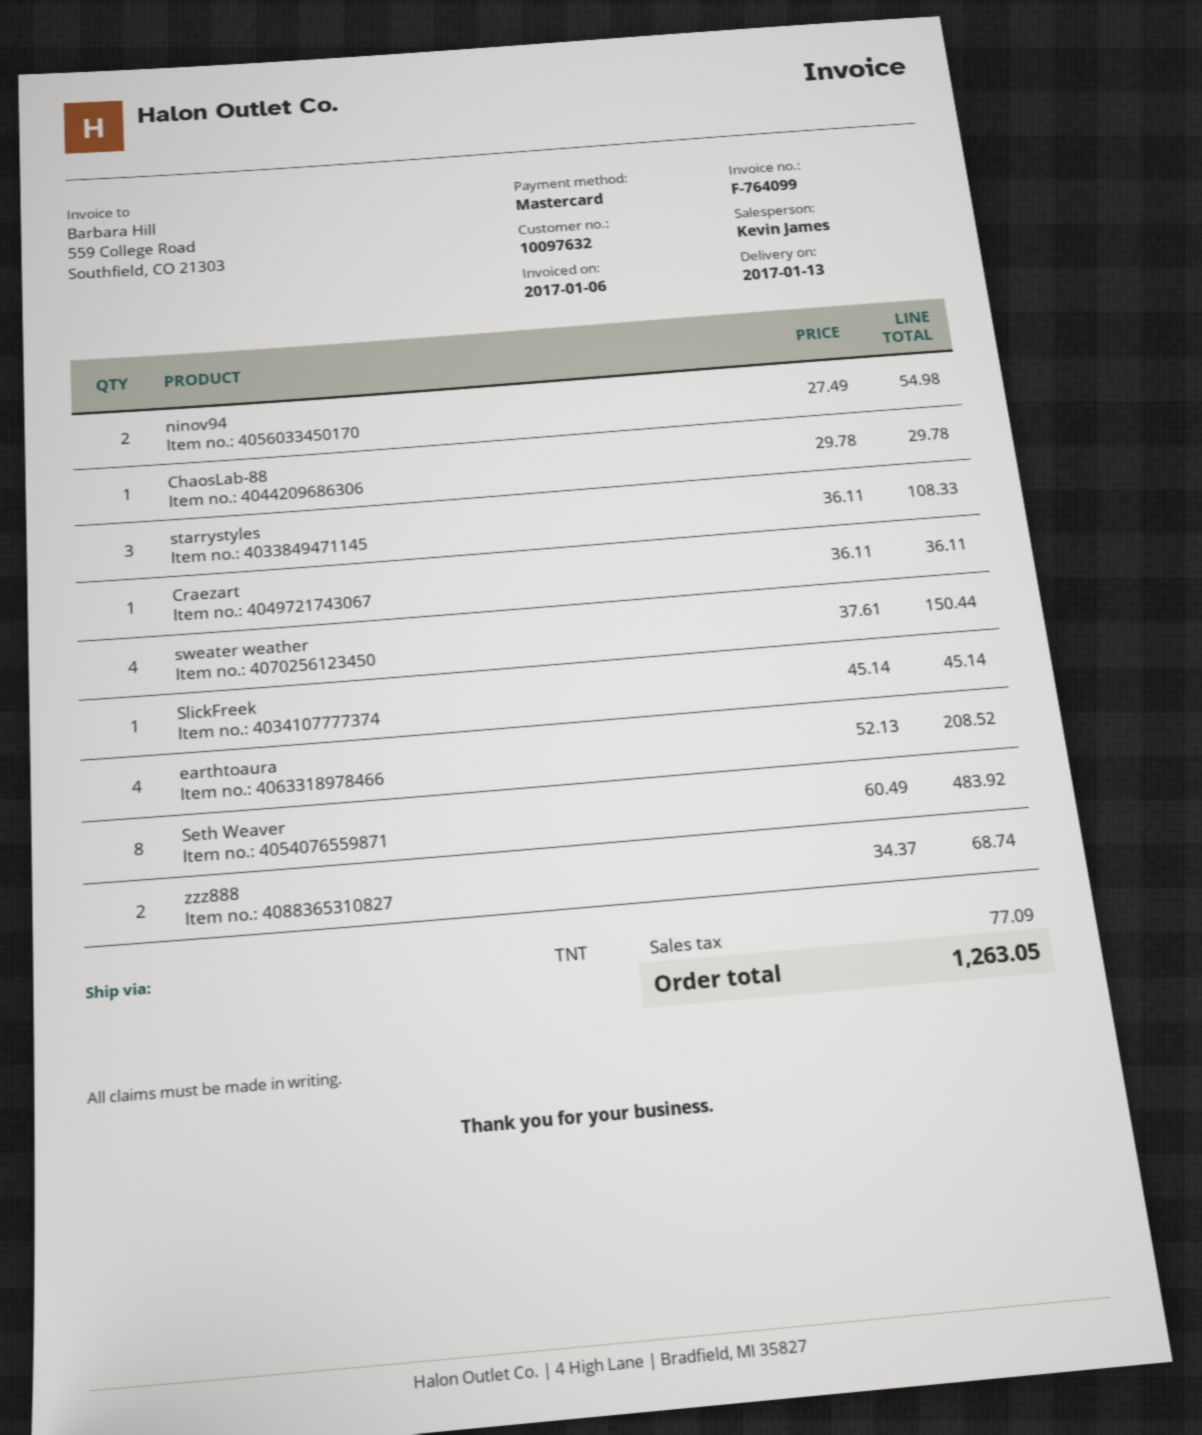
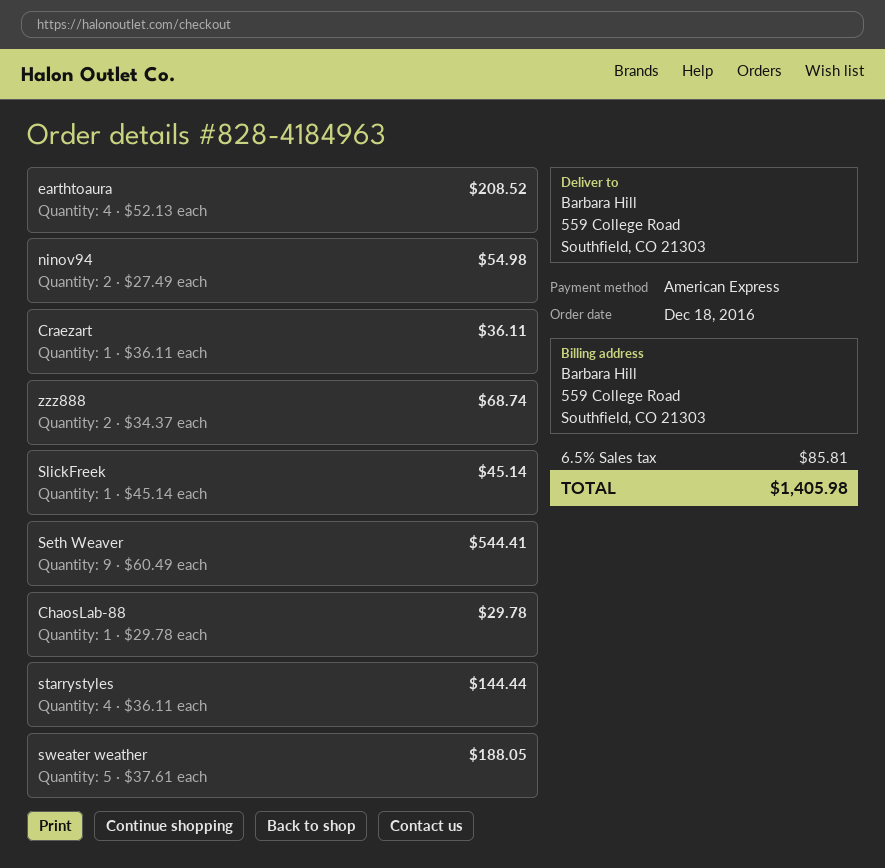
payment method: Mastercard -> American Express
starrystyles: 3 x 36.11 = 108.33 -> 4 x 36.11 = 144.44
sweater weather: 4 x 37.61 = 150.44 -> 5 x 37.61 = 188.05
Seth Weaver: 8 x 60.49 = 483.92 -> 9 x 60.49 = 544.41
tax: 77.09 -> 85.81
total: 1263.05 -> 1405.98

